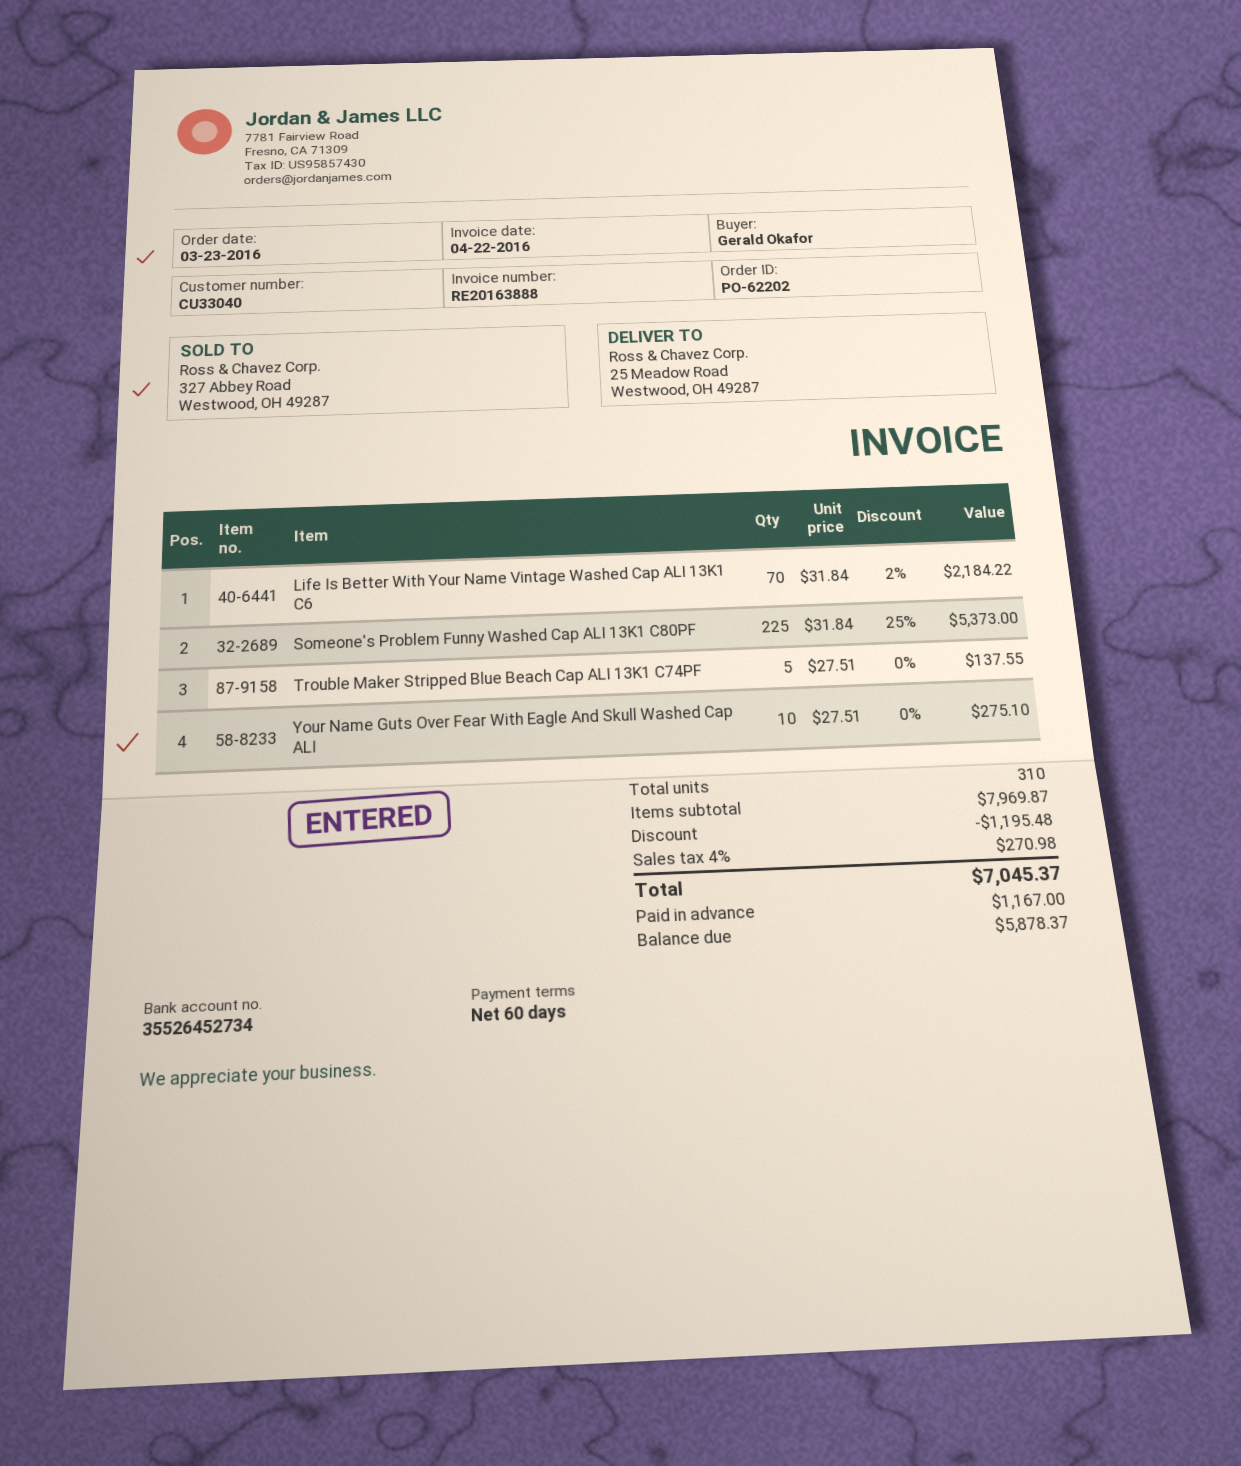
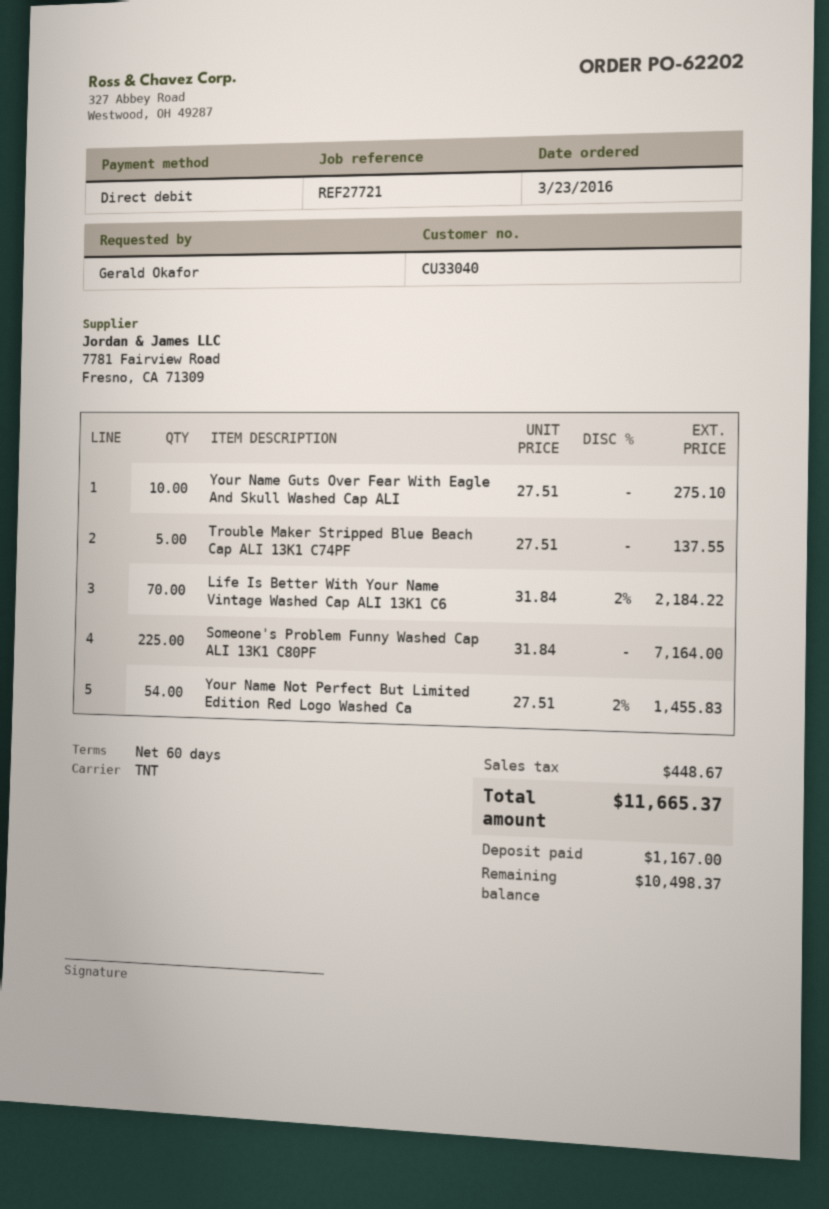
Someone's Problem Funny Washed Cap ALI 13K1 C80PF: 225 x 31.84 - 25% = 5373.00 -> 225 x 31.84 = 7164.00
Your Name Not Perfect But Limited Edition Red Logo Washed Ca: none -> 54 x 27.51 - 2% = 1455.83
discount: 1195.48 -> none
tax: 270.98 -> 448.67
total: 7045.37 -> 11665.37
balance: 5878.37 -> 10498.37

